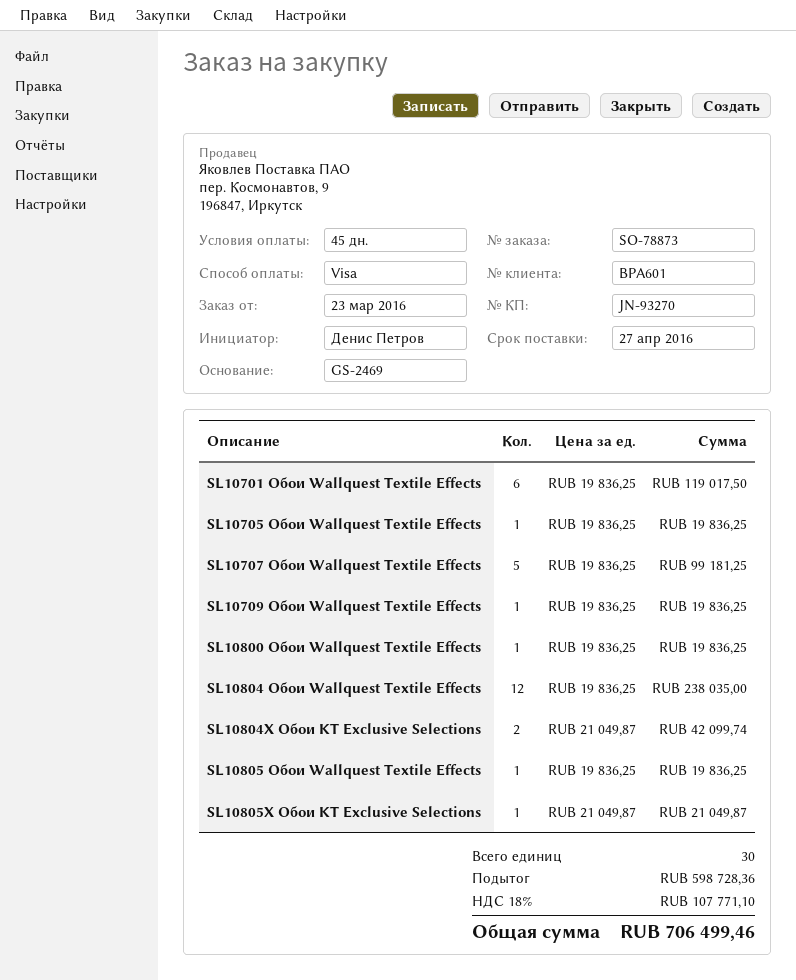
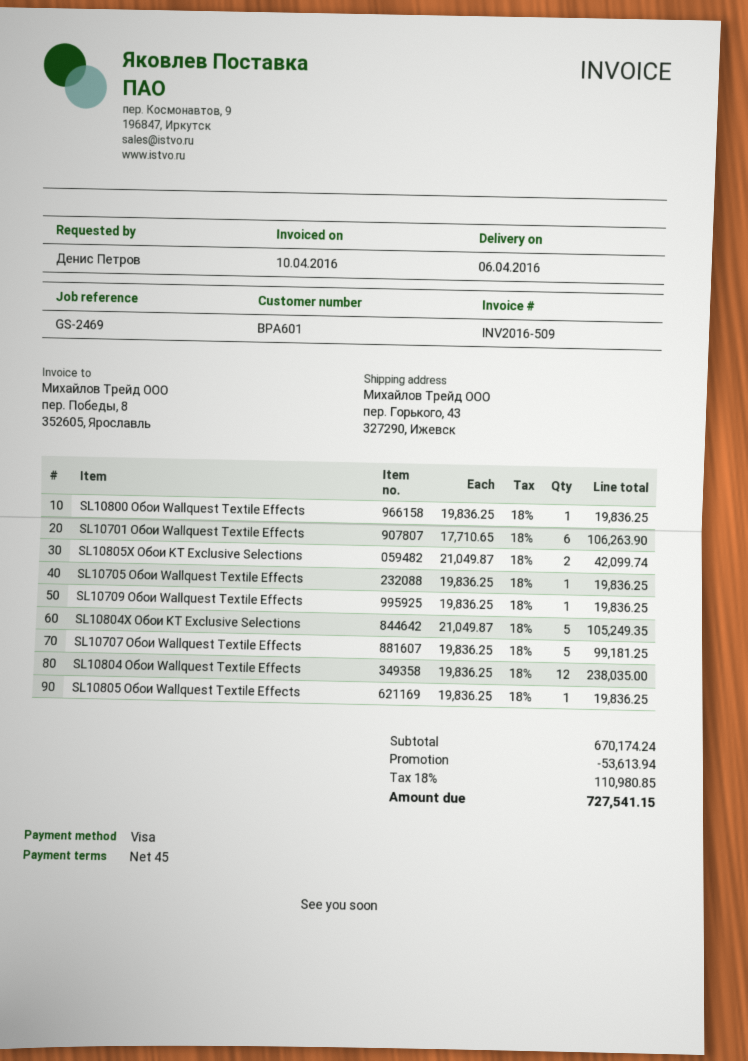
delivery date: 2016-04-27 -> 2016-04-06
SL10701 Обои Wallquest Textile Effects: 6 x 19836.25 = 119017.50 -> 6 x 17710.65 = 106263.90
SL10804X Обои KT Exclusive Selections: 2 x 21049.87 = 42099.74 -> 5 x 21049.87 = 105249.35
SL10805X Обои KT Exclusive Selections: 1 x 21049.87 = 21049.87 -> 2 x 21049.87 = 42099.74
subtotal: 598728.36 -> 670174.24
discount: none -> 53613.94
tax: 18% = 107771.10 -> 18% = 110980.85
total: 706499.46 -> 727541.15

